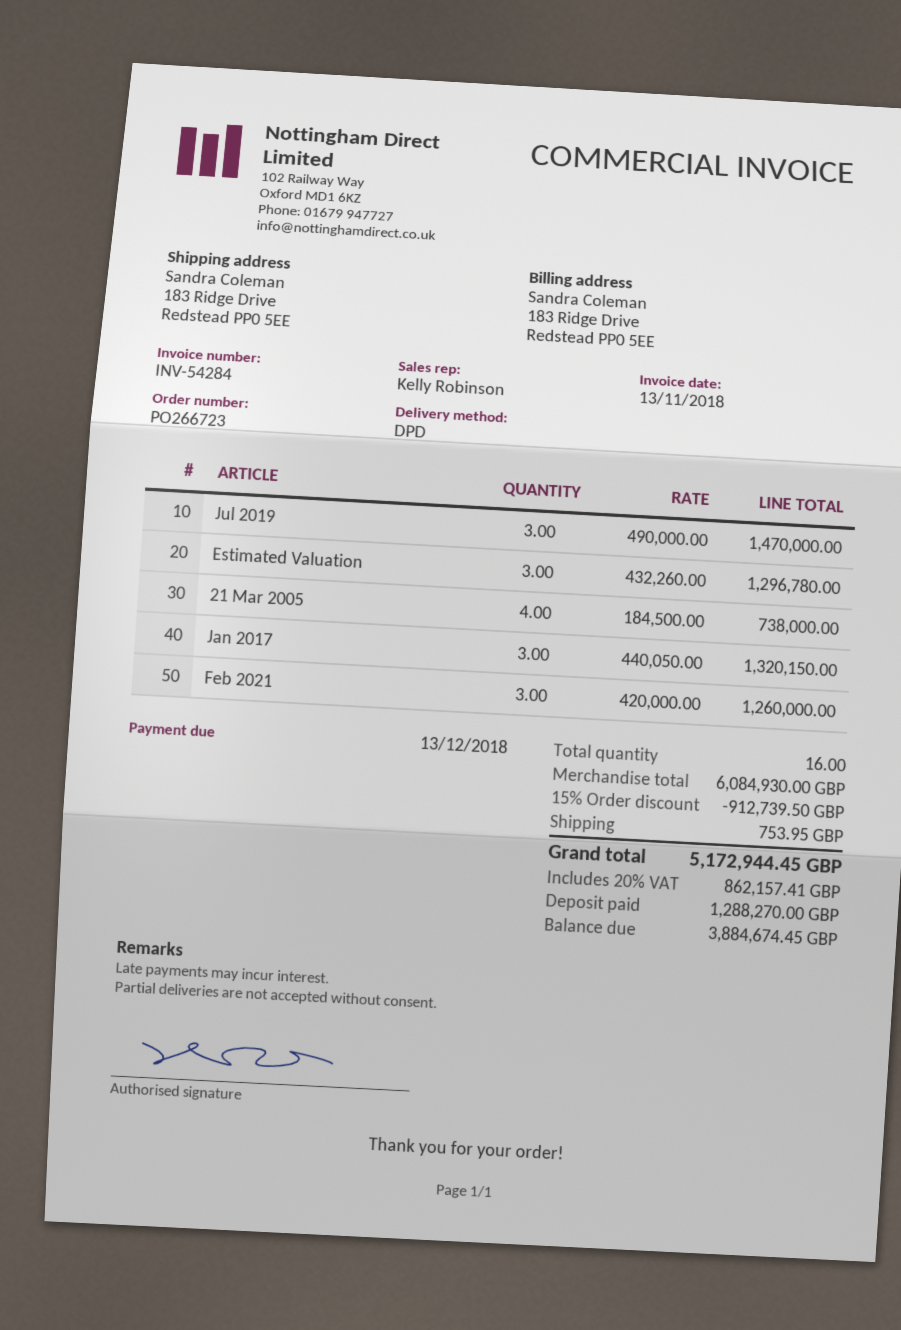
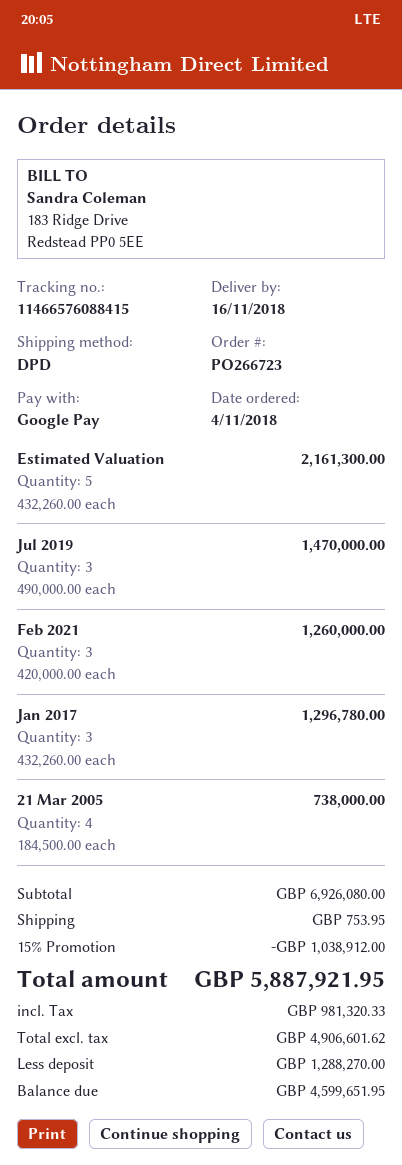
Estimated Valuation: 3 x 432260.00 = 1296780.00 -> 5 x 432260.00 = 2161300.00
Jan 2017: 3 x 440050.00 = 1320150.00 -> 3 x 432260.00 = 1296780.00
subtotal: 6084930.00 -> 6926080.00
discount: 15% = 912739.50 -> 15% = 1038912.00
tax: 862157.41 -> 981320.33
total: 5172944.45 -> 5887921.95
balance: 3884674.45 -> 4599651.95

